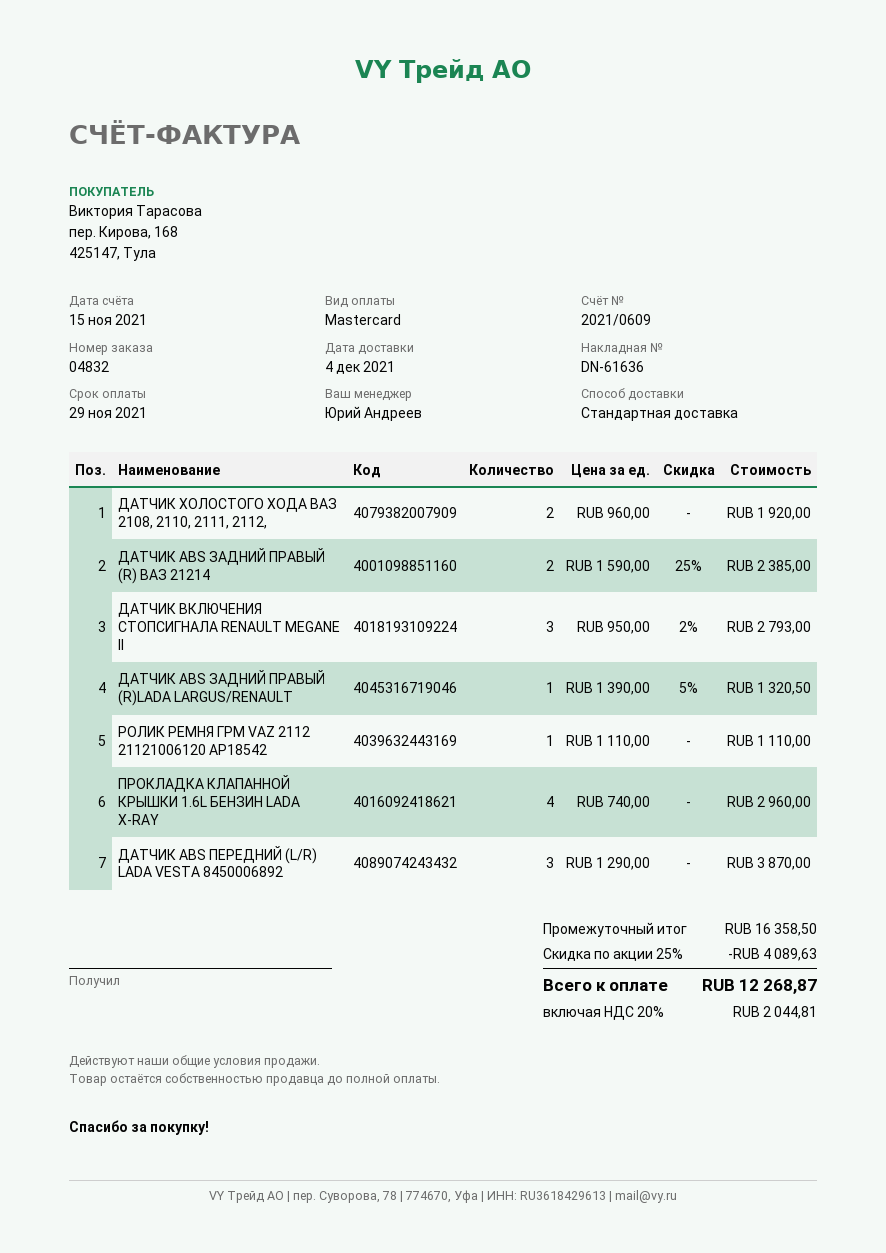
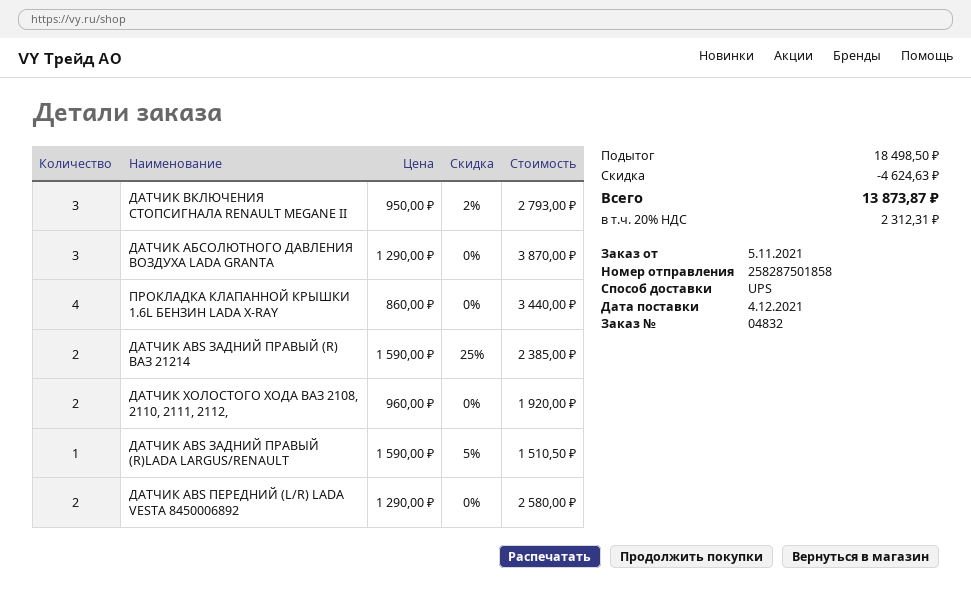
shipping method: standard -> UPS
ДАТЧИК ABS ЗАДНИЙ ПРАВЫЙ (R)LADA LARGUS/RENAULT: 1 x 1390.00 - 5% = 1320.50 -> 1 x 1590.00 - 5% = 1510.50
РОЛИК РЕМНЯ ГРМ VAZ 2112 21121006120 AP18542: 1 x 1110.00 = 1110.00 -> none
ПРОКЛАДКА КЛАПАННОЙ КРЫШКИ 1.6L БЕНЗИН LADA X-RAY: 4 x 740.00 = 2960.00 -> 4 x 860.00 = 3440.00
ДАТЧИК ABS ПЕРЕДНИЙ (L/R) LADA VESTA 8450006892: 3 x 1290.00 = 3870.00 -> 2 x 1290.00 = 2580.00
ДАТЧИК АБСОЛЮТНОГО ДАВЛЕНИЯ ВОЗДУХА LADA GRANTA: none -> 3 x 1290.00 = 3870.00
subtotal: 16358.50 -> 18498.50
discount: 4089.63 -> 4624.63
tax: 20% = 2044.81 -> 20% = 2312.31
total: 12268.87 -> 13873.87

